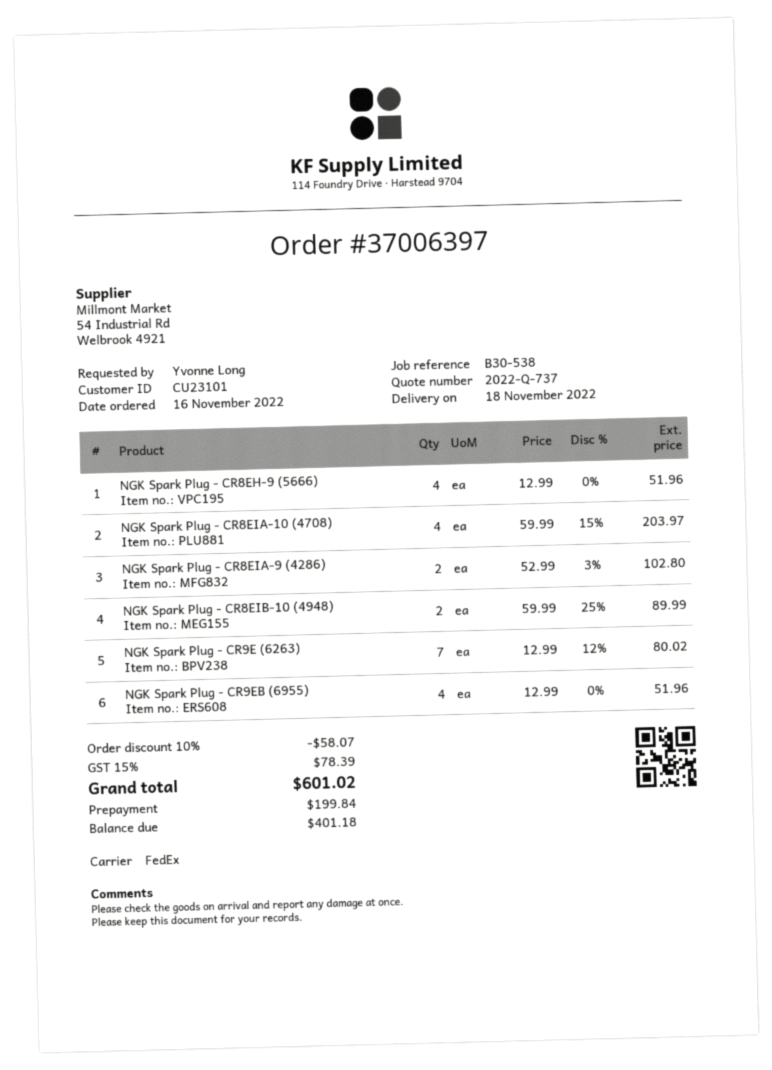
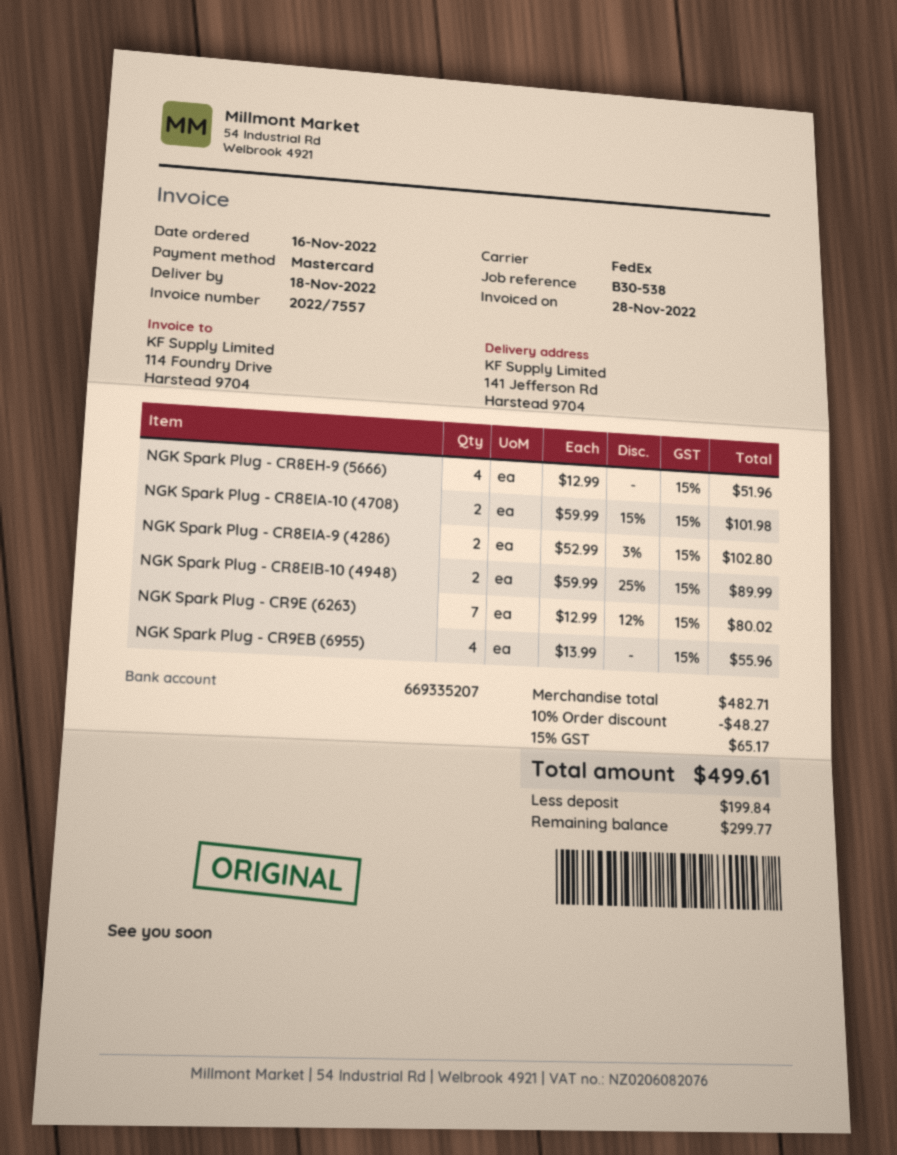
NGK Spark Plug - CR8EIA-10 (4708): 4 x 59.99 - 15% = 203.97 -> 2 x 59.99 - 15% = 101.98
NGK Spark Plug - CR9EB (6955): 4 x 12.99 = 51.96 -> 4 x 13.99 = 55.96
discount: 10% = 58.07 -> 10% = 48.27
tax: 15% = 78.39 -> 15% = 65.17
total: 601.02 -> 499.61
balance: 401.18 -> 299.77

